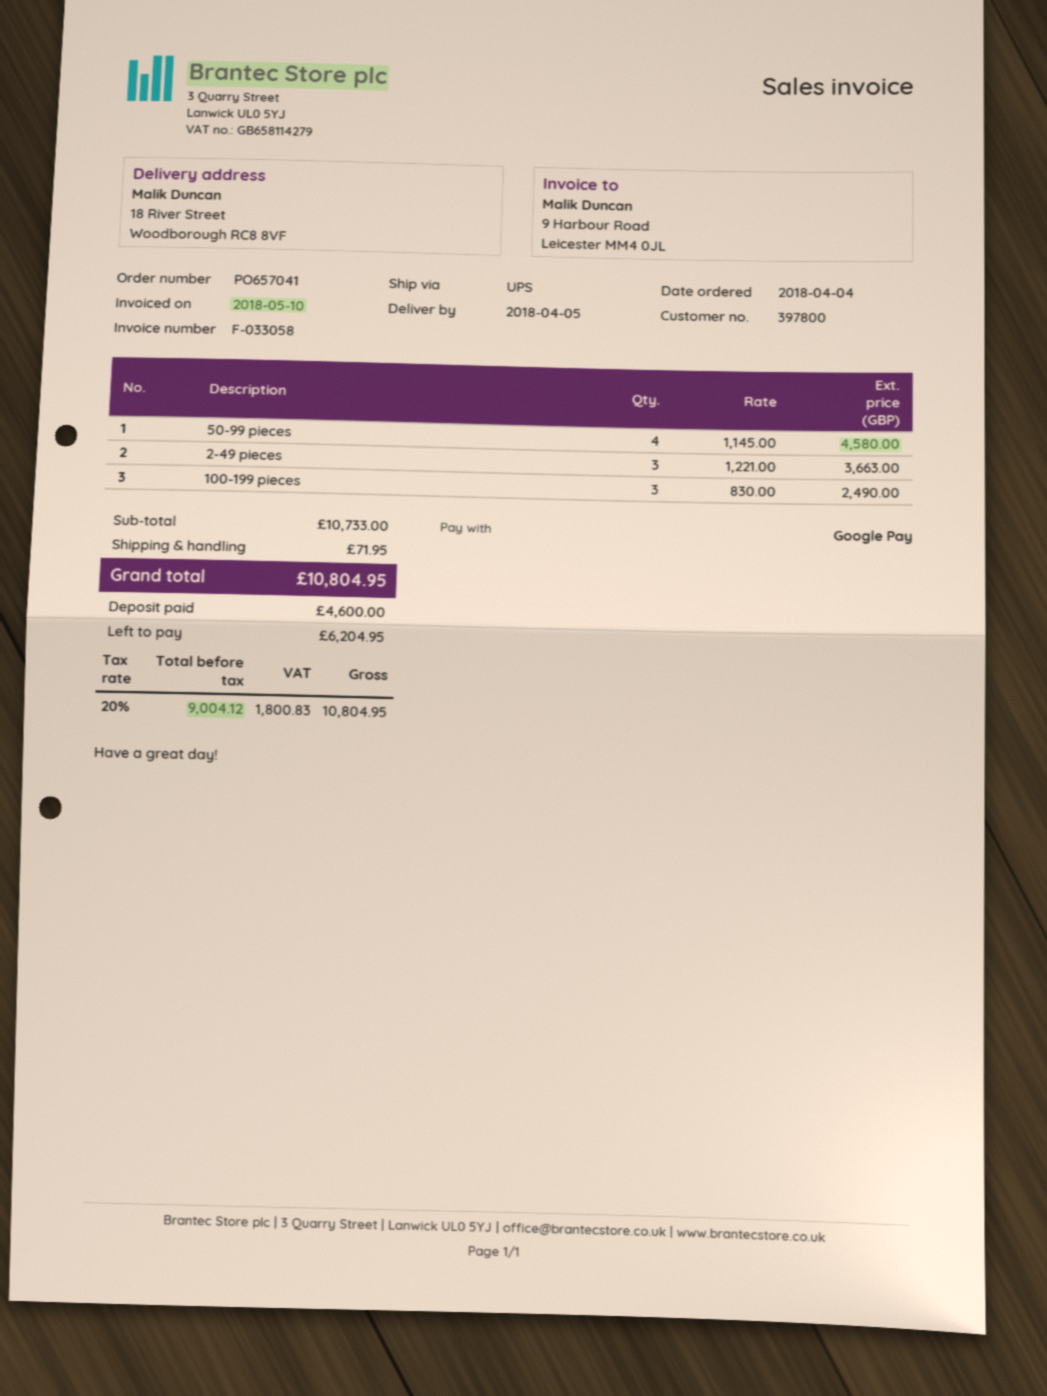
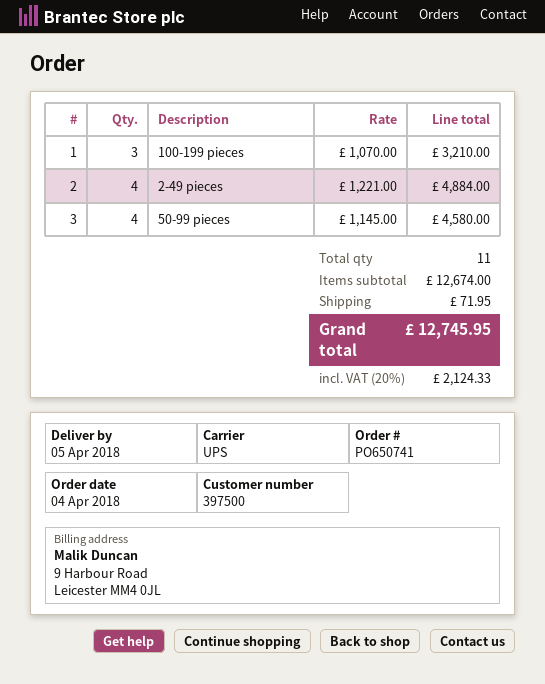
order number: PO657041 -> PO650741
customer number: 397800 -> 397500
2-49 pieces: 3 x 1221.00 = 3663.00 -> 4 x 1221.00 = 4884.00
100-199 pieces: 3 x 830.00 = 2490.00 -> 3 x 1070.00 = 3210.00
subtotal: 10733.00 -> 12674.00
tax: 20% = 1800.83 -> 20% = 2124.33
total: 10804.95 -> 12745.95

